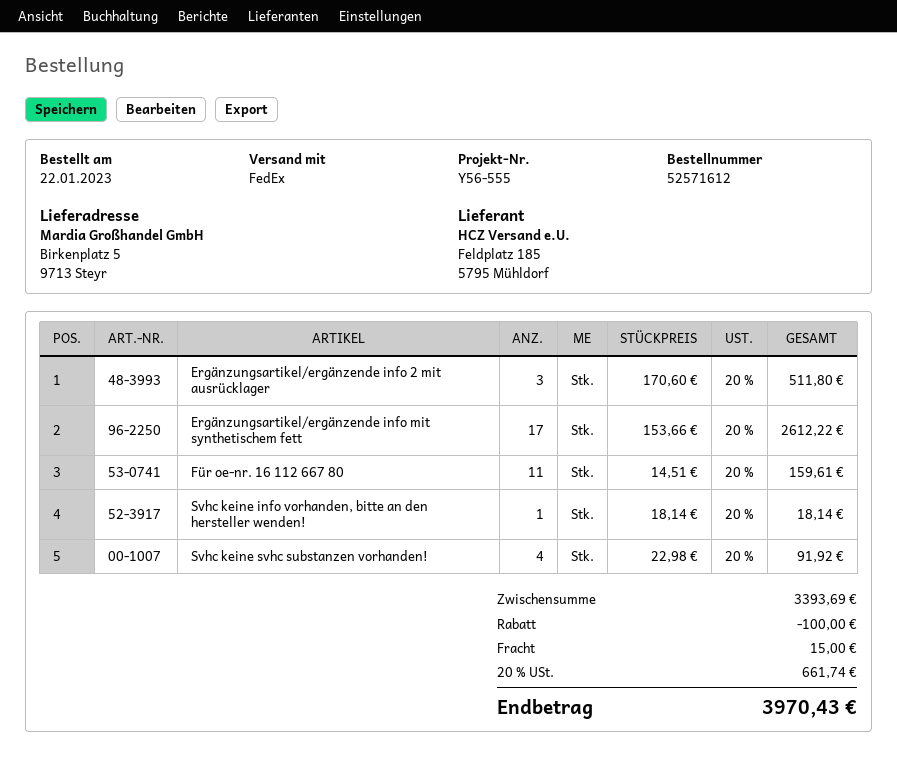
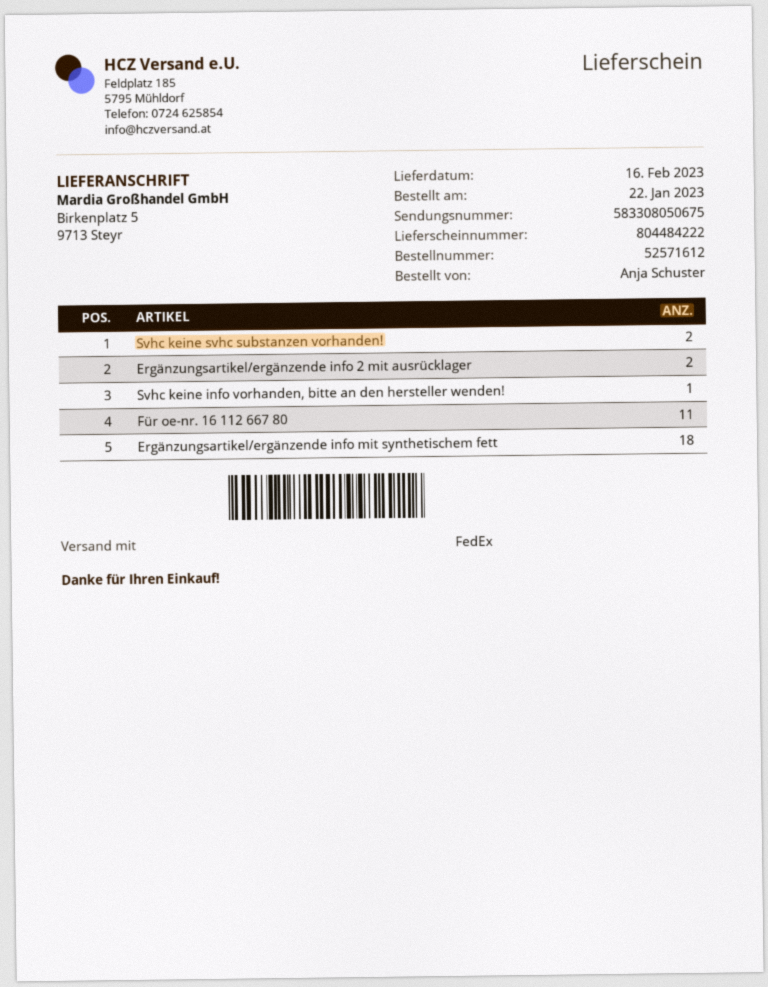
Ergänzungsartikel/ergänzende info 2 mit ausrücklager: 3 -> 2
Ergänzungsartikel/ergänzende info mit synthetischem fett: 17 -> 18
Svhc keine svhc substanzen vorhanden!: 4 -> 2

